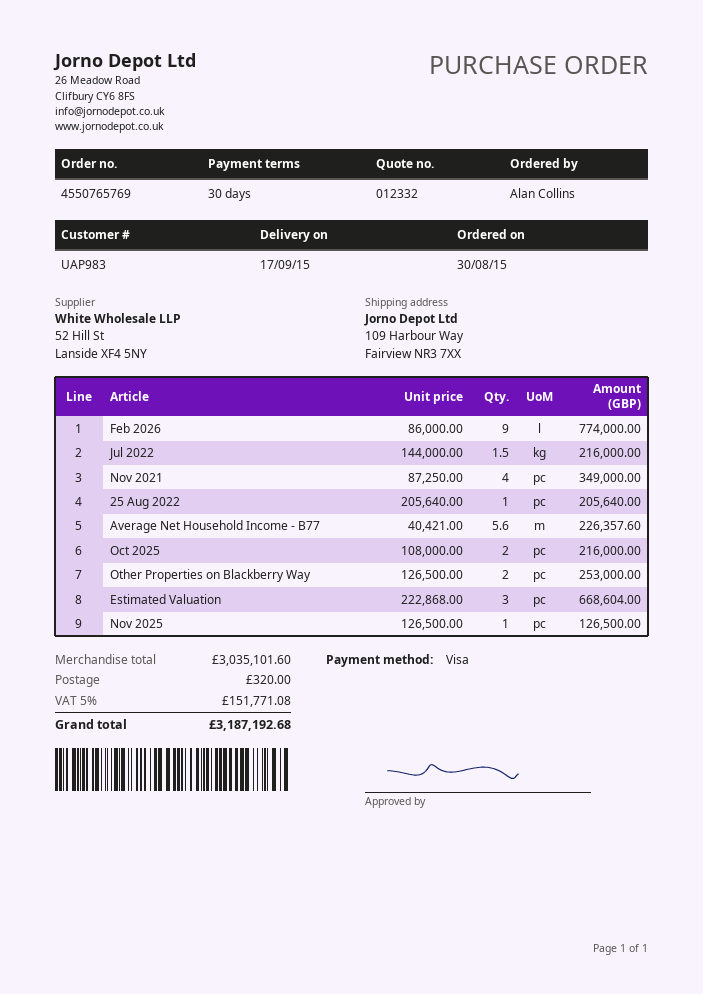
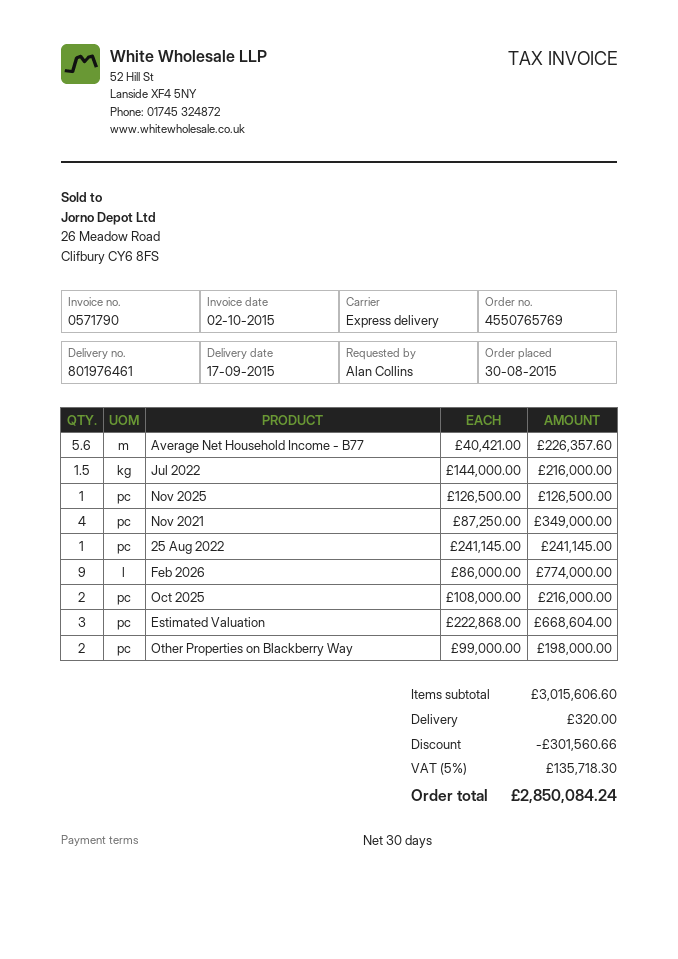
25 Aug 2022: 1 x 205640.00 = 205640.00 -> 1 x 241145.00 = 241145.00
Other Properties on Blackberry Way: 2 x 126500.00 = 253000.00 -> 2 x 99000.00 = 198000.00
subtotal: 3035101.60 -> 3015606.60
discount: none -> 301560.66
tax: 5% = 151771.08 -> 5% = 135718.30
total: 3187192.68 -> 2850084.24

